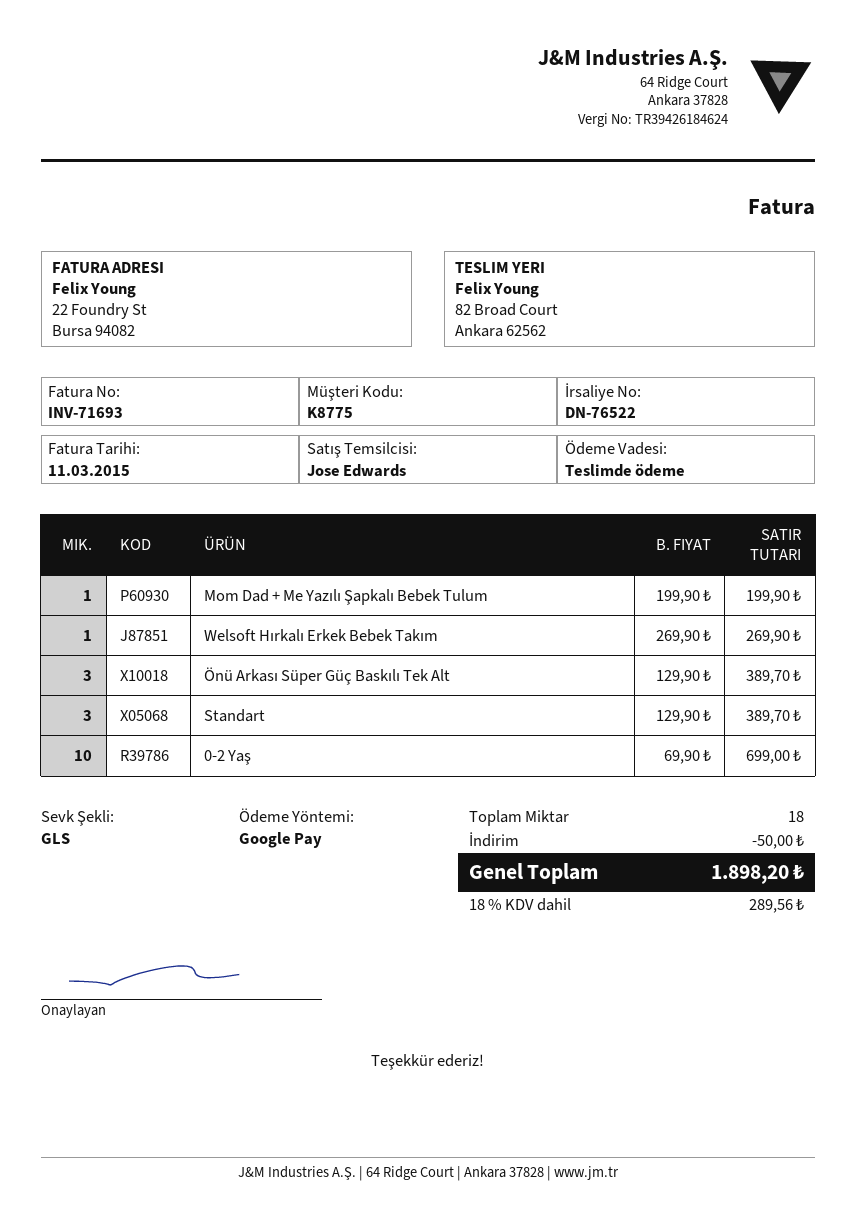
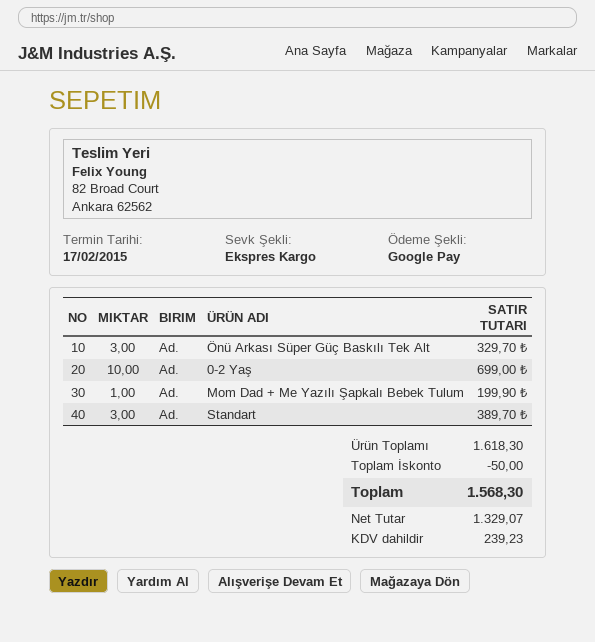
shipping method: GLS -> express
Welsoft Hırkalı Erkek Bebek Takım: 1 for 269.90 -> none
Önü Arkası Süper Güç Baskılı Tek Alt: 3 for 389.70 -> 3 for 329.70
tax: 289.56 -> 239.23
total: 1898.20 -> 1568.30

